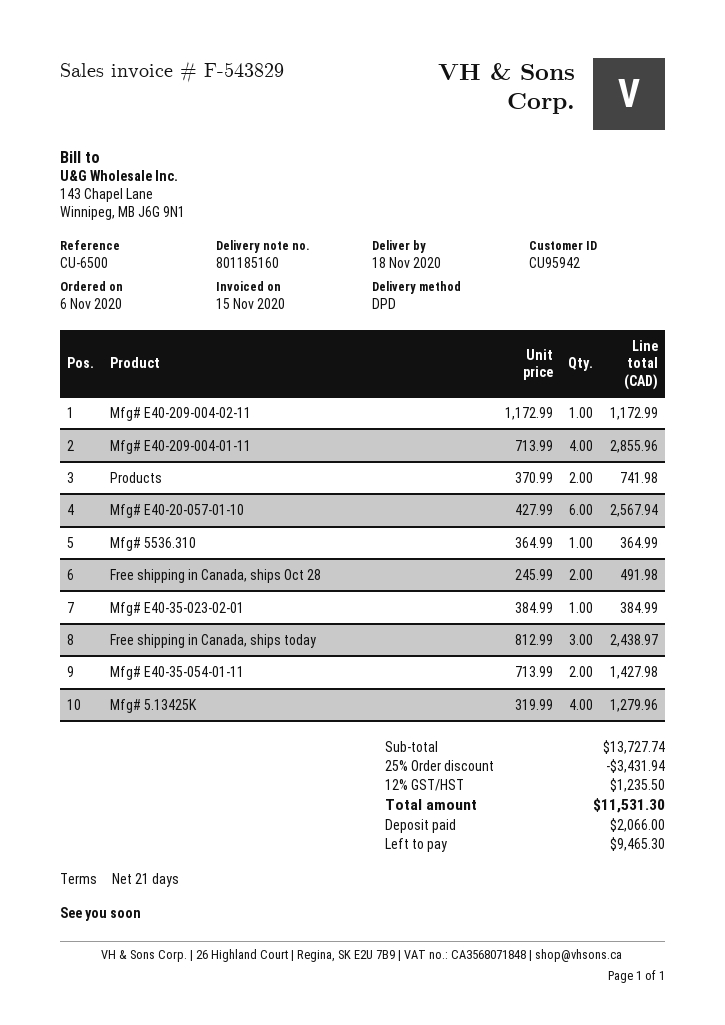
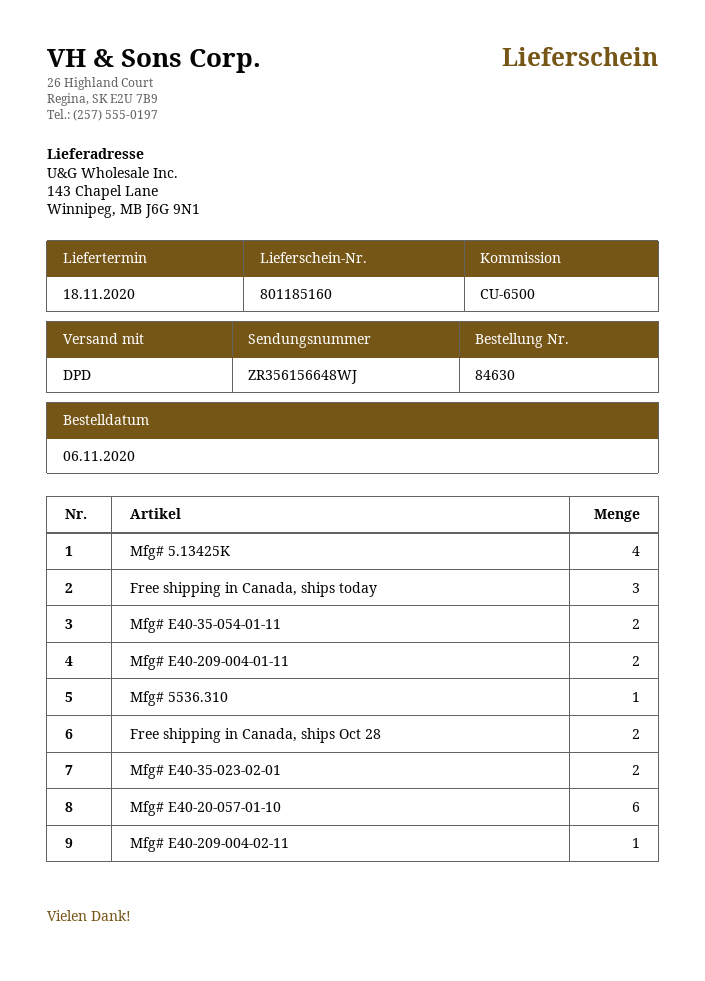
Mfg# E40-209-004-01-11: 4 -> 2
Products: 2 -> none
Mfg# E40-35-023-02-01: 1 -> 2

